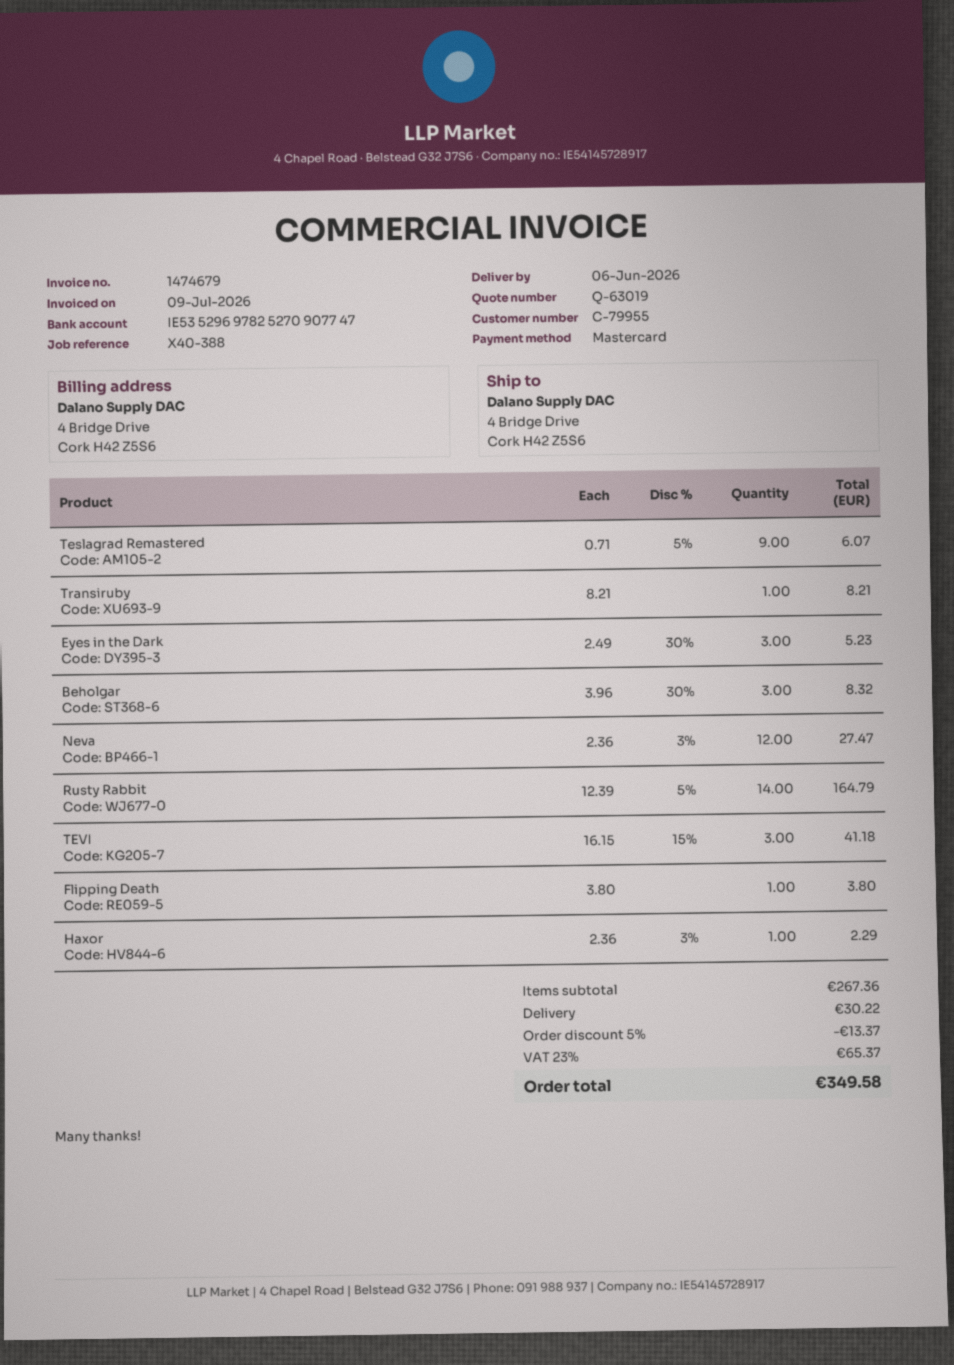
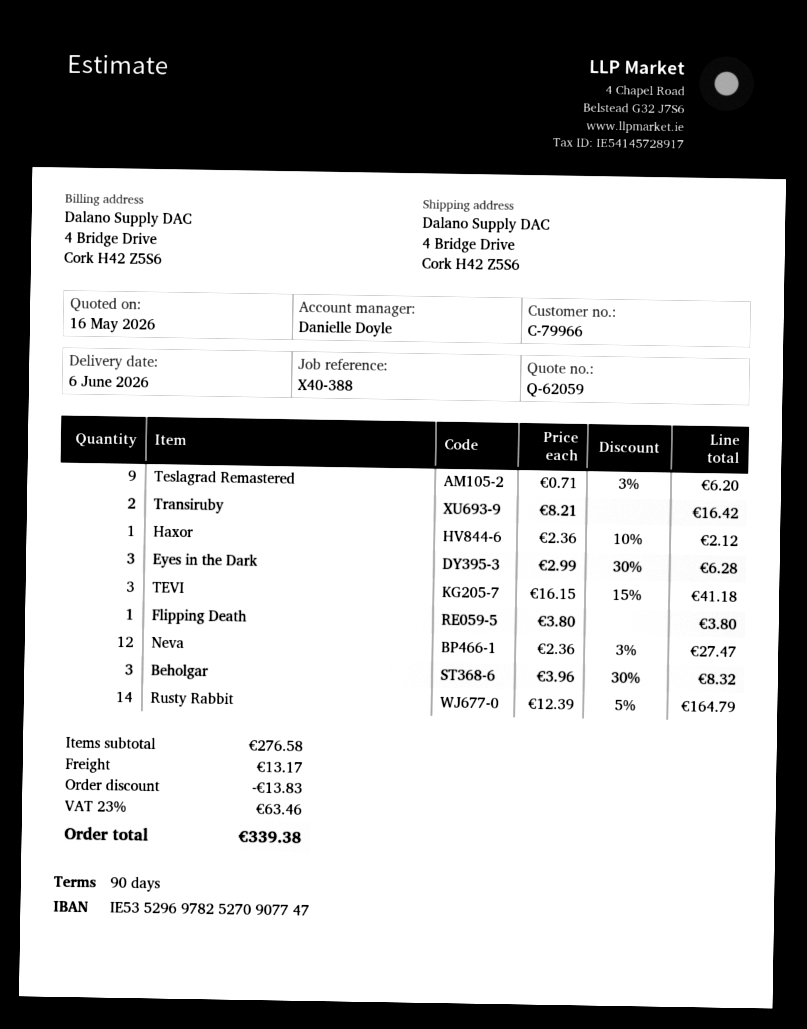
quote number: Q-63019 -> Q-62059
customer number: C-79955 -> C-79966
Teslagrad Remastered: 9 x 0.71 - 5% = 6.07 -> 9 x 0.71 - 3% = 6.20
Transiruby: 1 x 8.21 = 8.21 -> 2 x 8.21 = 16.42
Eyes in the Dark: 3 x 2.49 - 30% = 5.23 -> 3 x 2.99 - 30% = 6.28
Haxor: 1 x 2.36 - 3% = 2.29 -> 1 x 2.36 - 10% = 2.12
subtotal: 267.36 -> 276.58
discount: 13.37 -> 13.83
shipping: 30.22 -> 13.17
tax: 23% = 65.37 -> 23% = 63.46
total: 349.58 -> 339.38

